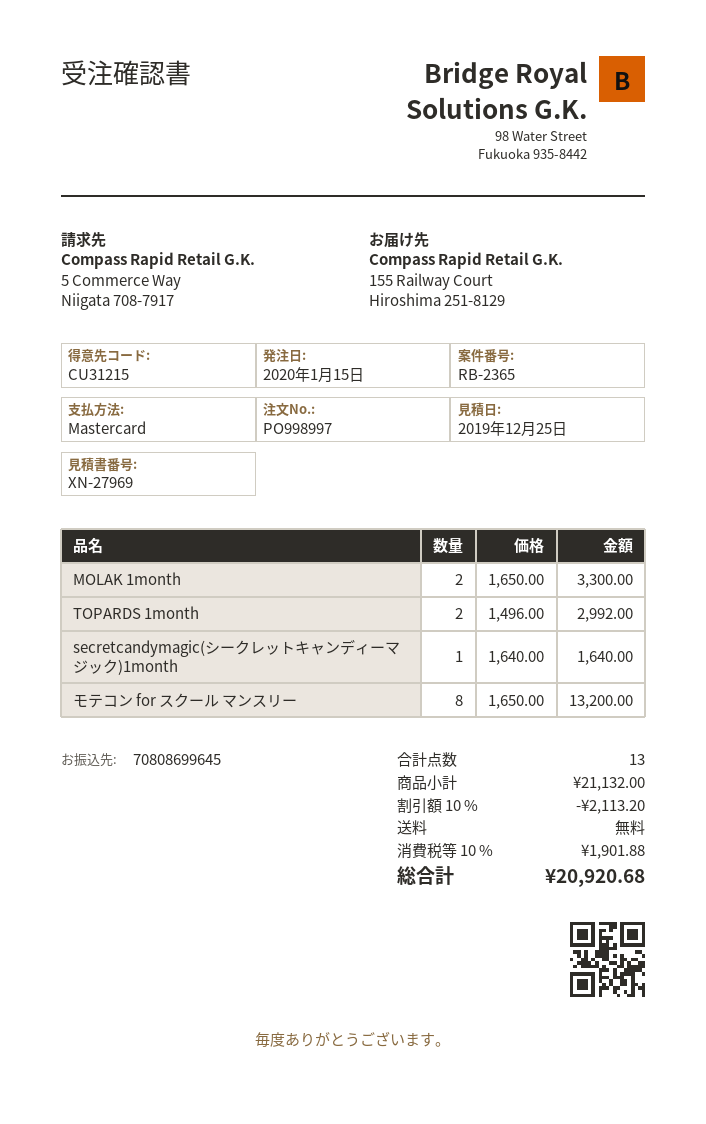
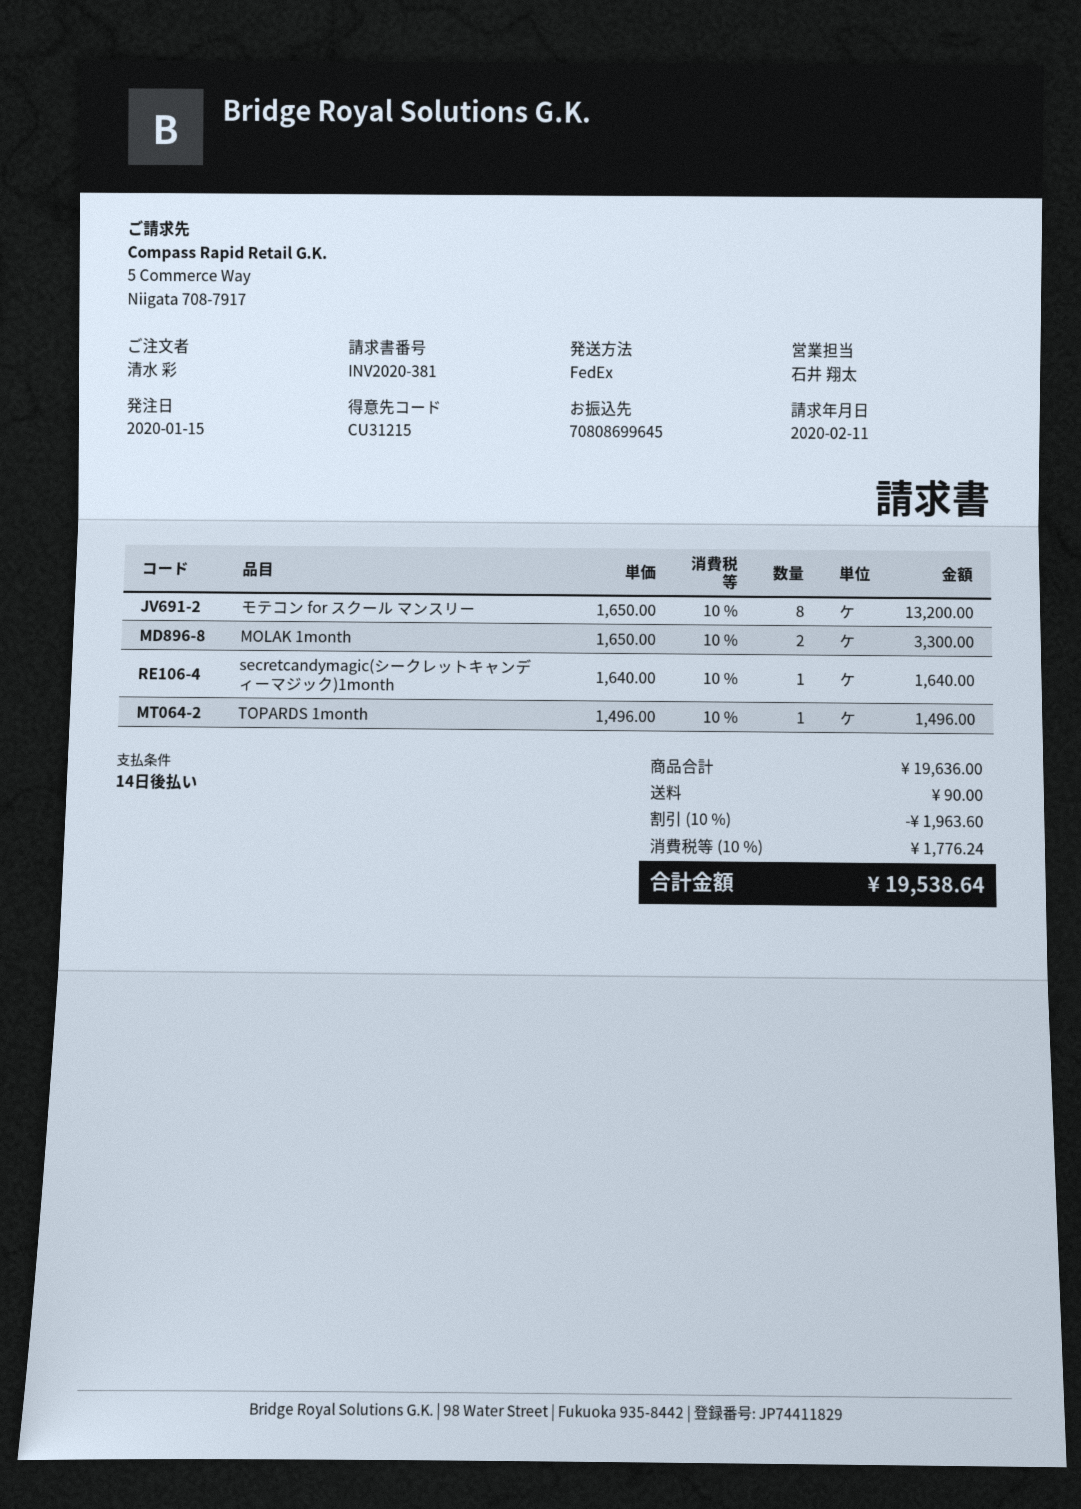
TOPARDS 1month: 2 x 1496.00 = 2992.00 -> 1 x 1496.00 = 1496.00
subtotal: 21132.00 -> 19636.00
discount: 10% = 2113.20 -> 10% = 1963.60
shipping: 0.00 -> 90.00
tax: 10% = 1901.88 -> 10% = 1776.24
total: 20920.68 -> 19538.64

